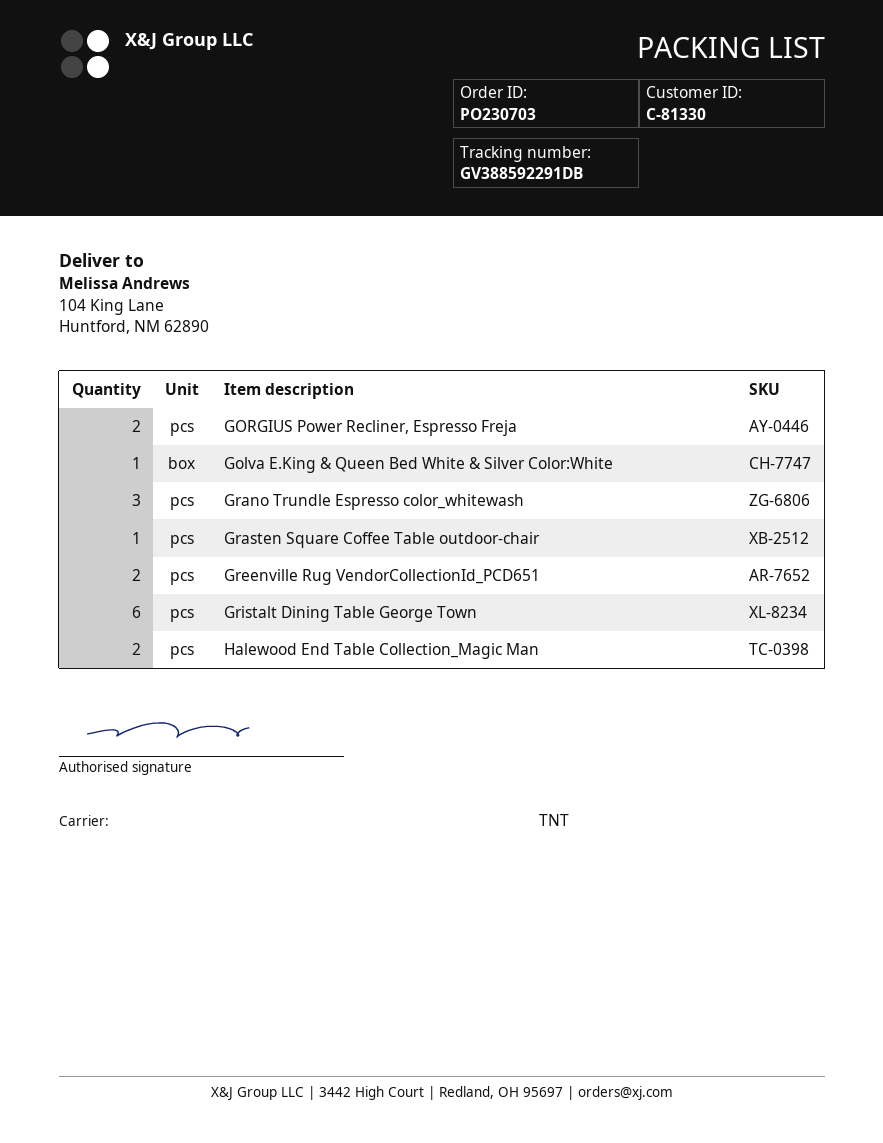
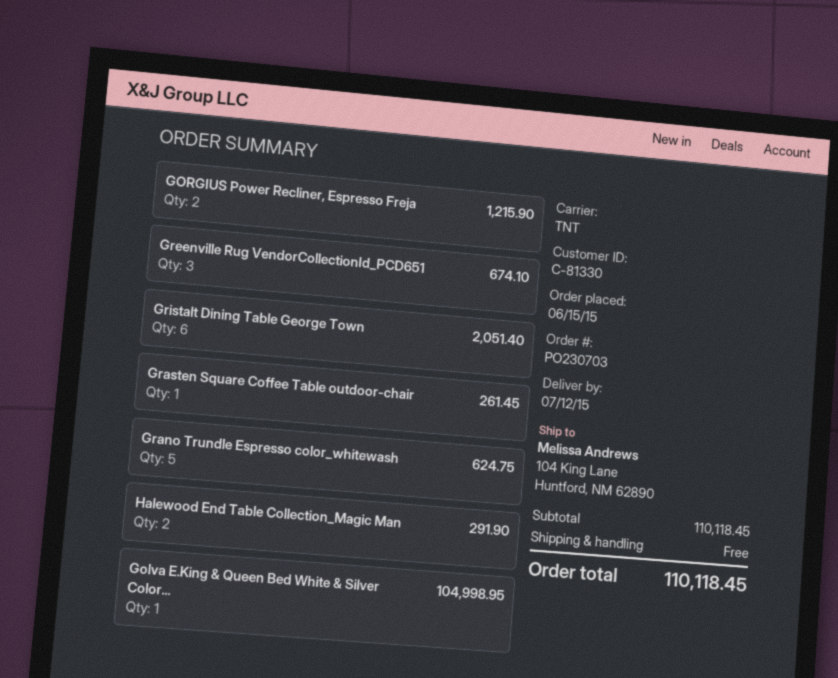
Grano Trundle Espresso color_whitewash: 3 -> 5
Greenville Rug VendorCollectionId_PCD651: 2 -> 3

